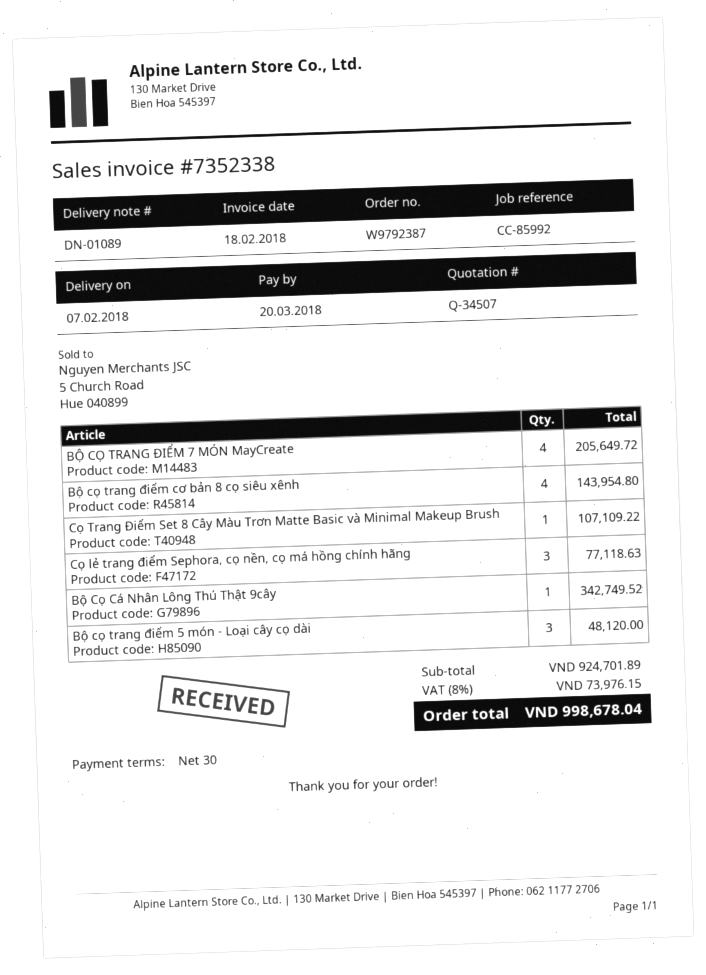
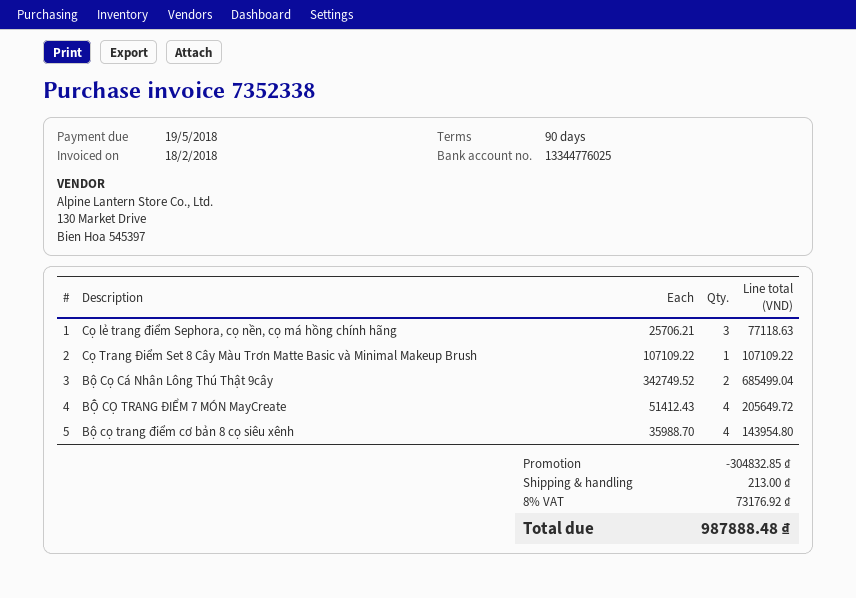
payment terms: 30 days -> 90 days
due date: 2018-03-20 -> 2018-05-19
Bộ Cọ Cá Nhân Lông Thú Thật 9cây: 1 for 342749.52 -> 2 for 685499.04
Bộ cọ trang điểm 5 món - Loại cây cọ dài: 3 for 48120.00 -> none
discount: none -> 304832.85
shipping: none -> 213.00
tax: 8% = 73976.15 -> 8% = 73176.92
total: 998678.04 -> 987888.48

